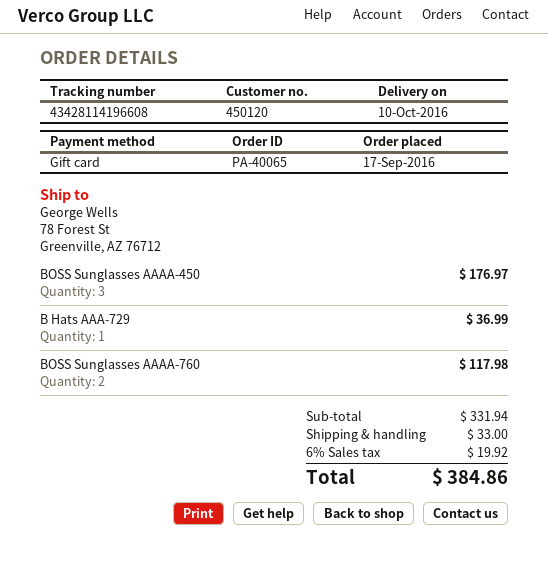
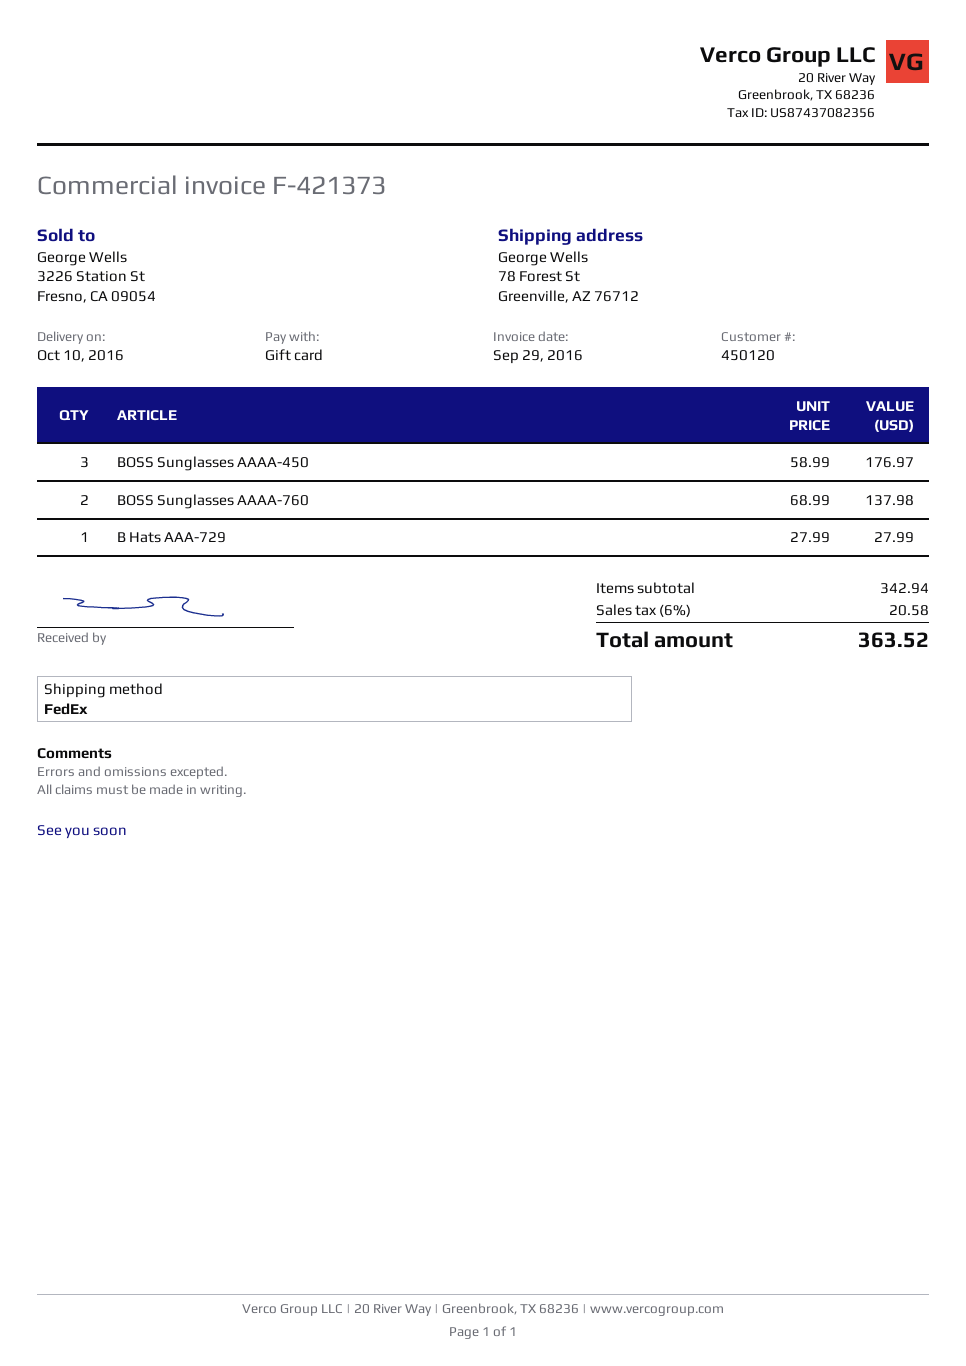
B Hats AAA-729: 1 for 36.99 -> 1 for 27.99
BOSS Sunglasses AAAA-760: 2 for 117.98 -> 2 for 137.98
subtotal: 331.94 -> 342.94
shipping: 33.00 -> none
tax: 6% = 19.92 -> 6% = 20.58
total: 384.86 -> 363.52

